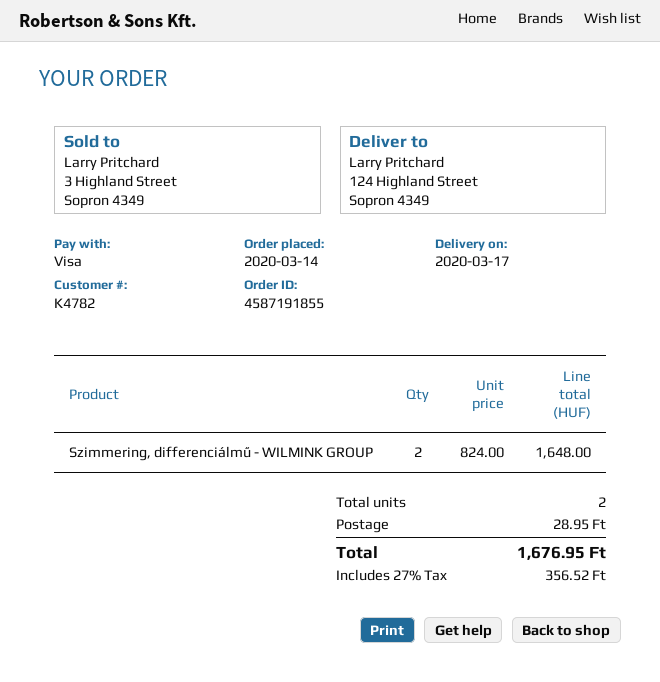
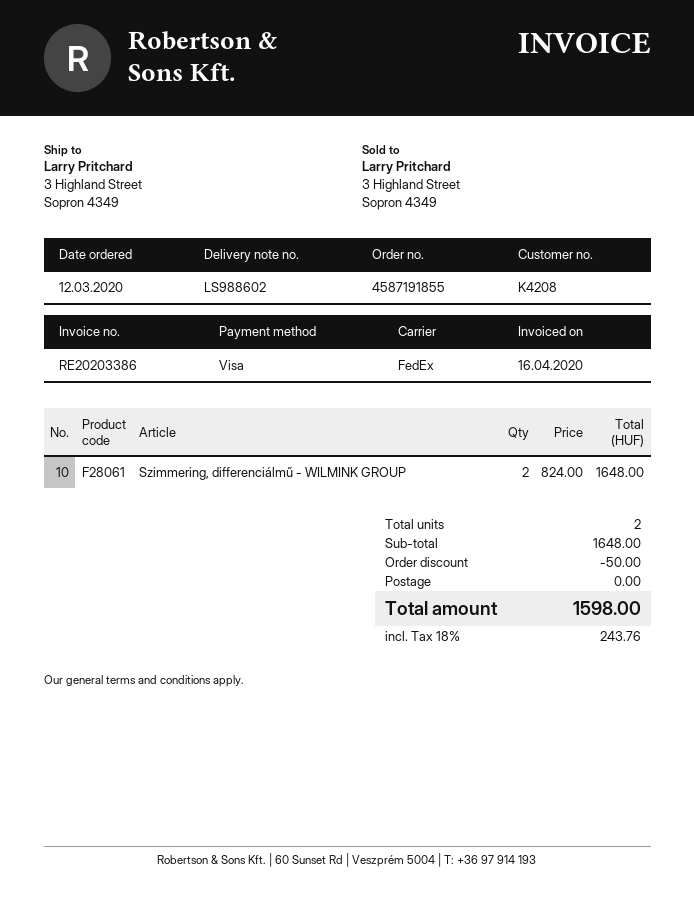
order date: 2020-03-14 -> 2020-03-12
customer number: K4782 -> K4208
ship to: 124 Highland Street, Sopron 4349 -> 3 Highland Street, Sopron 4349
discount: none -> 50.00
shipping: 28.95 -> 0.00
tax: 27% = 356.52 -> 18% = 243.76
total: 1676.95 -> 1598.00

